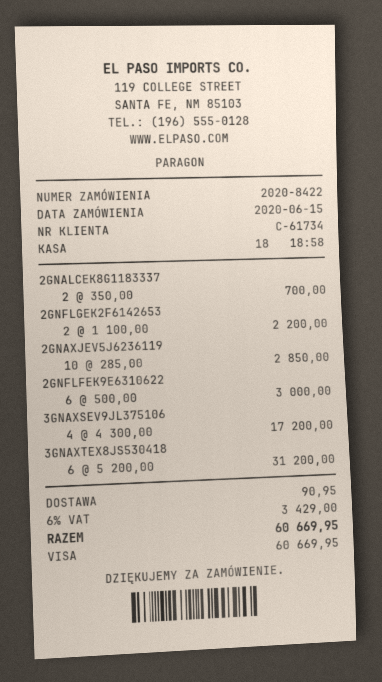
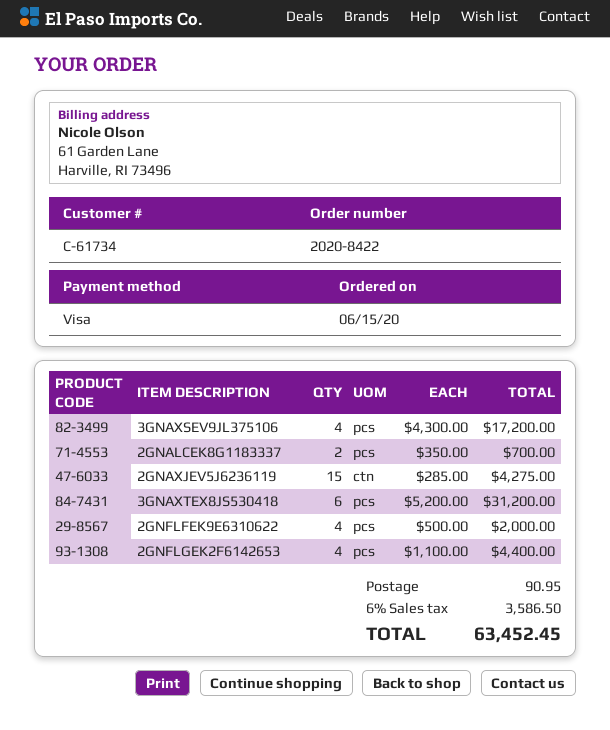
2GNFLGEK2F6142653: 2 x 1100.00 = 2200.00 -> 4 x 1100.00 = 4400.00
2GNAXJEV5J6236119: 10 x 285.00 = 2850.00 -> 15 x 285.00 = 4275.00
2GNFLFEK9E6310622: 6 x 500.00 = 3000.00 -> 4 x 500.00 = 2000.00
tax: 6% = 3429.00 -> 6% = 3586.50
total: 60669.95 -> 63452.45

